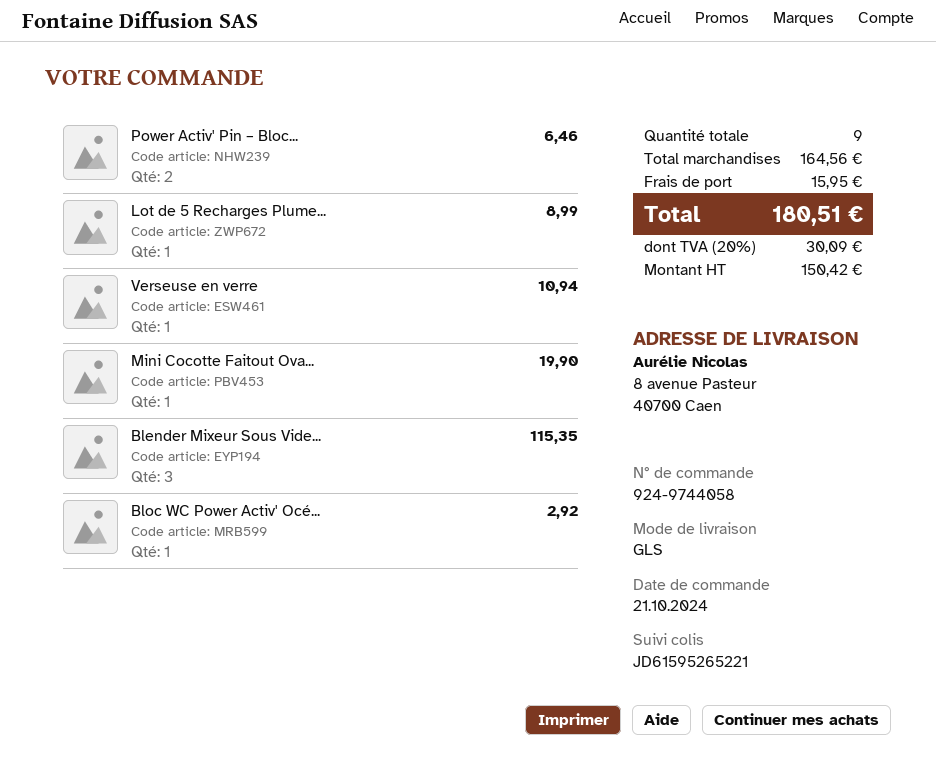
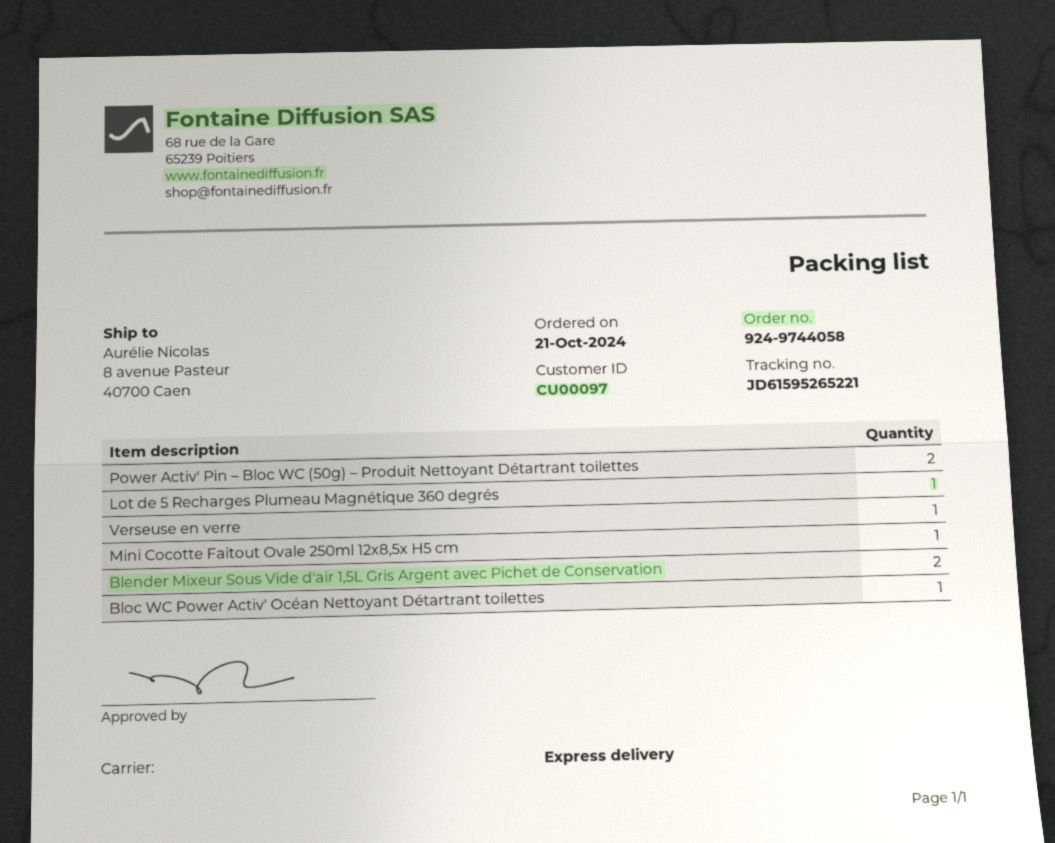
shipping method: GLS -> express
Blender Mixeur Sous Vide...: 3 -> 2

